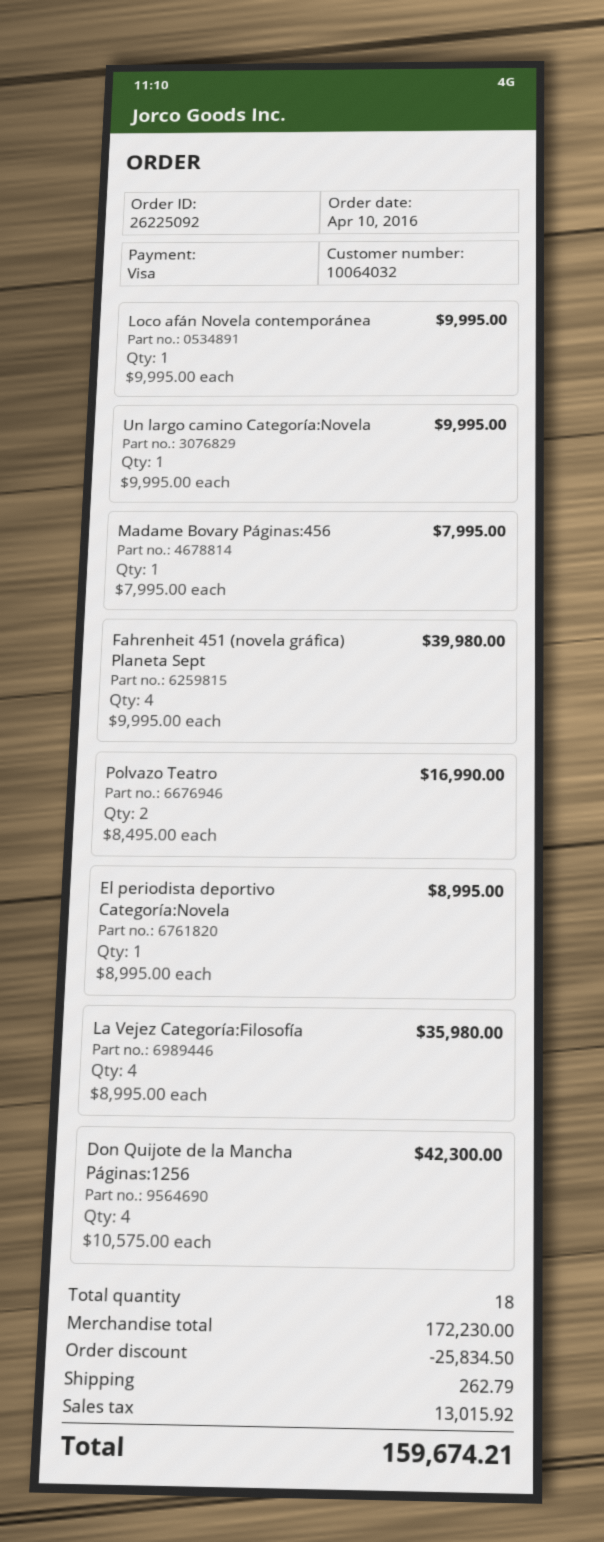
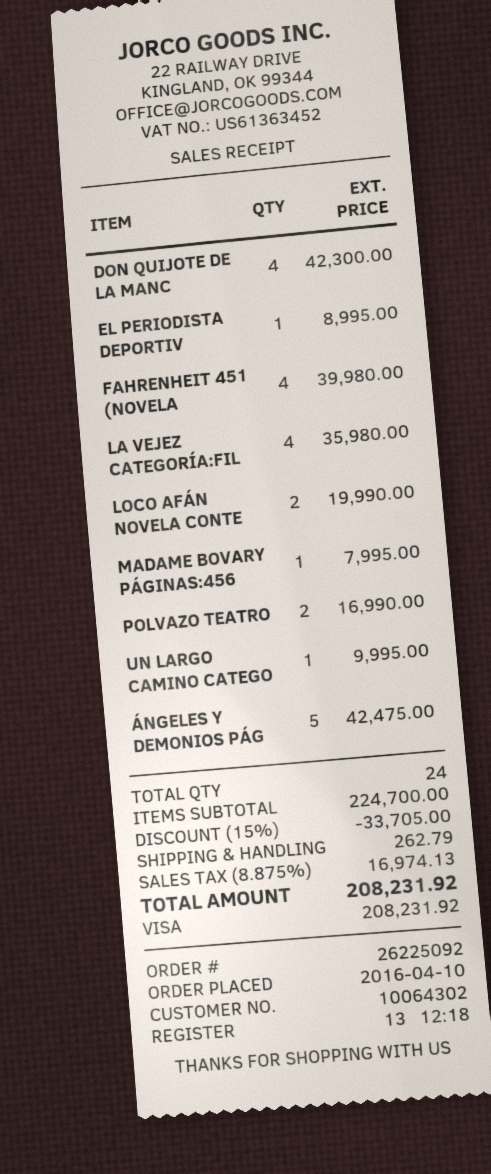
customer number: 10064032 -> 10064302
Loco afán Novela contemporánea: 1 for 9995.00 -> 2 for 19990.00
ÁNGELES Y DEMONIOS PÁG: none -> 5 for 42475.00
total quantity: 18 -> 24
subtotal: 172230.00 -> 224700.00
discount: 25834.50 -> 33705.00
tax: 13015.92 -> 16974.13
total: 159674.21 -> 208231.92

